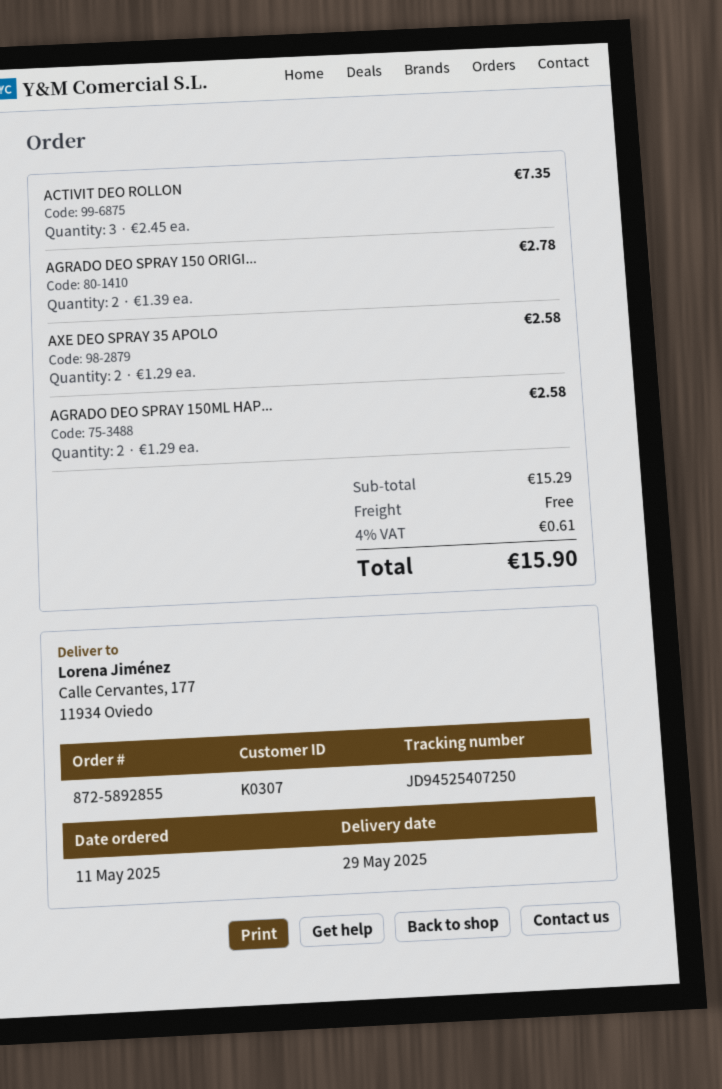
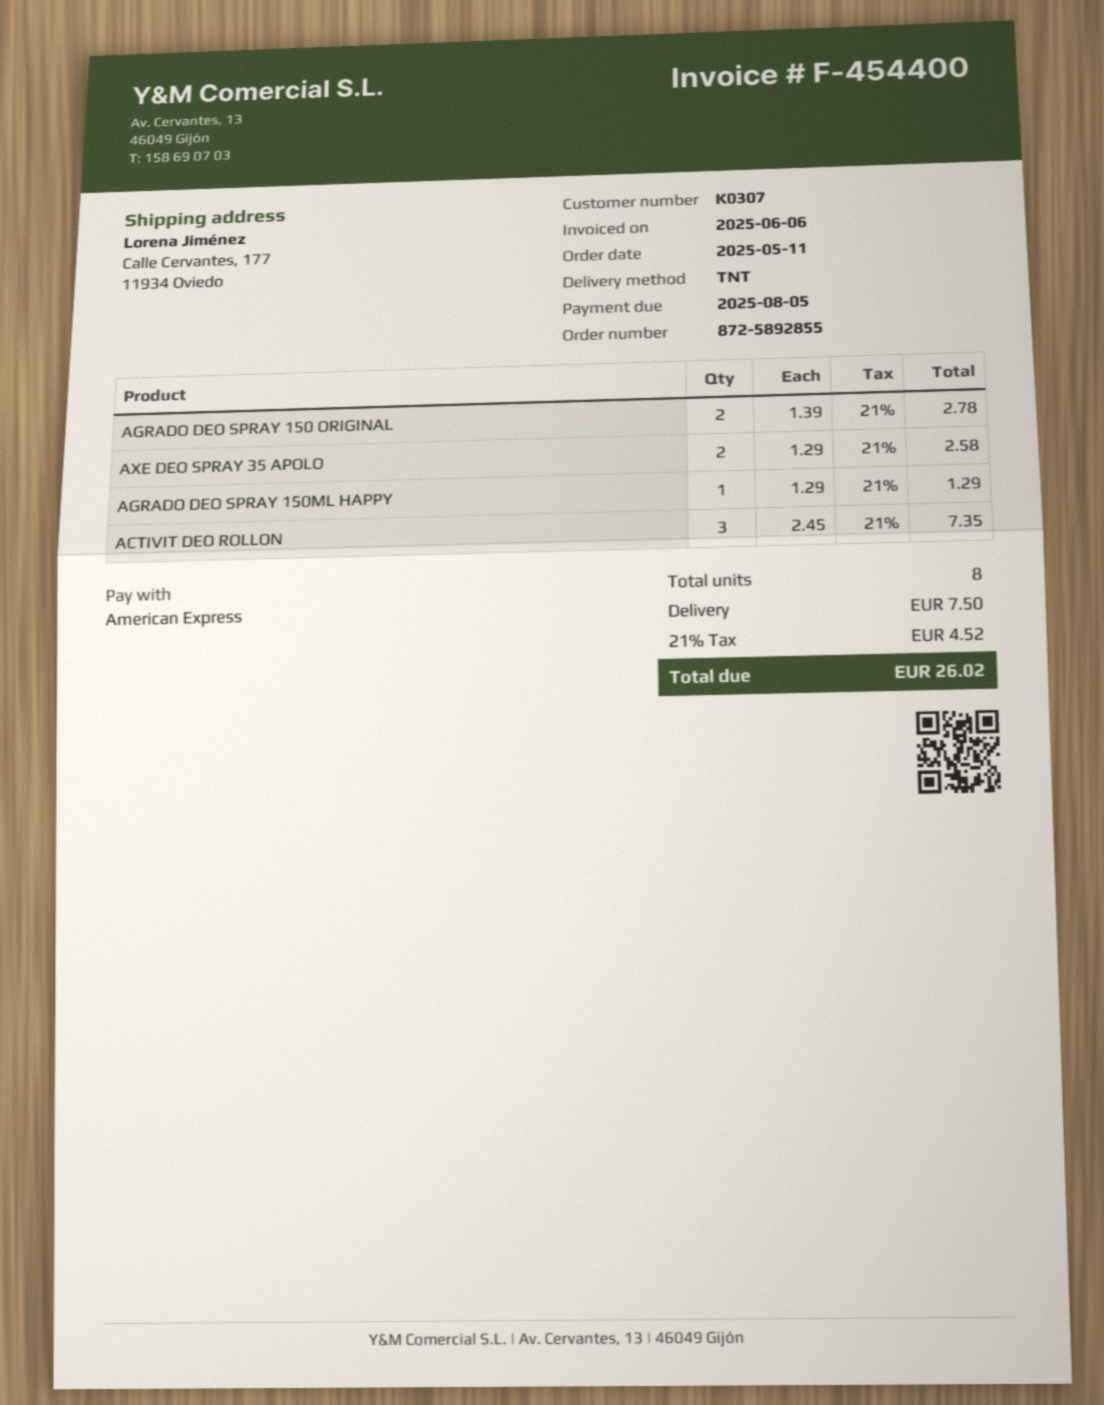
AGRADO DEO SPRAY 150ML HAP...: 2 x 1.29 = 2.58 -> 1 x 1.29 = 1.29
shipping: 0.00 -> 7.50
tax: 4% = 0.61 -> 21% = 4.52
total: 15.90 -> 26.02

